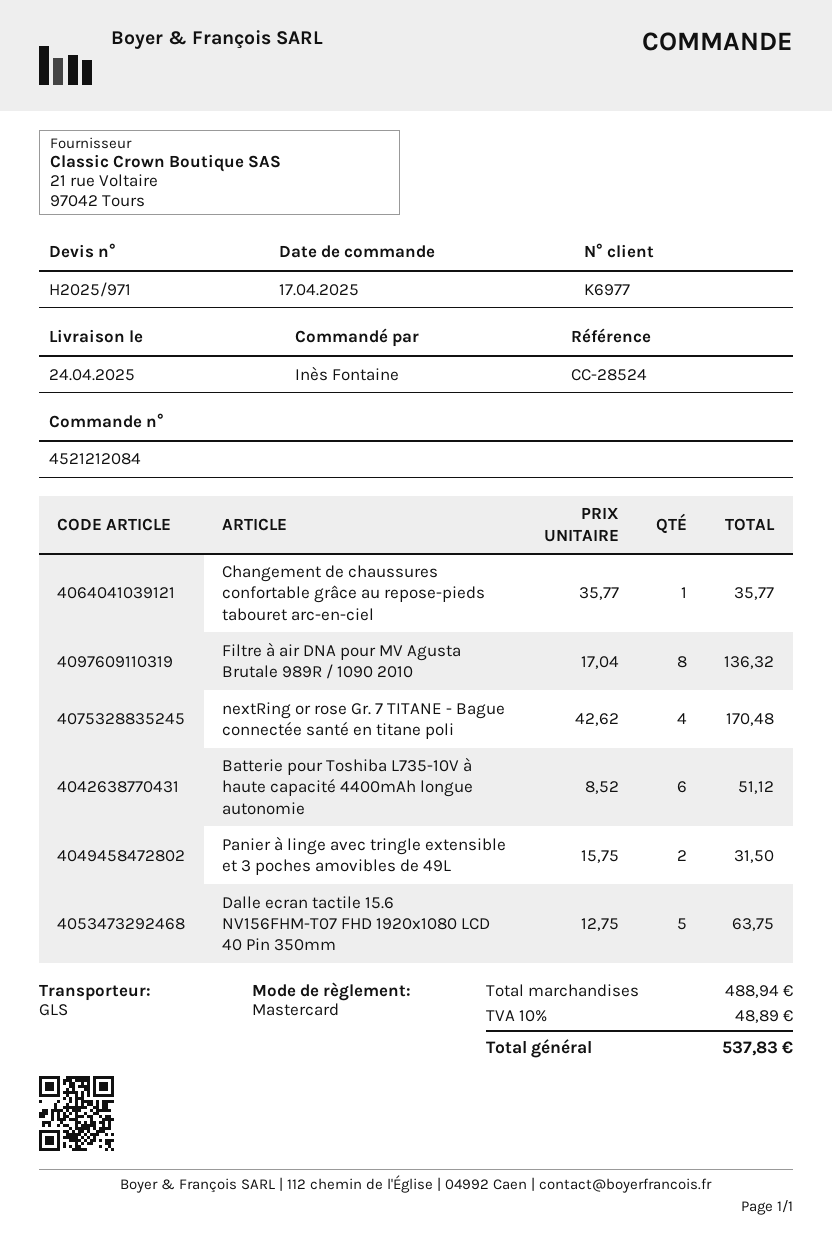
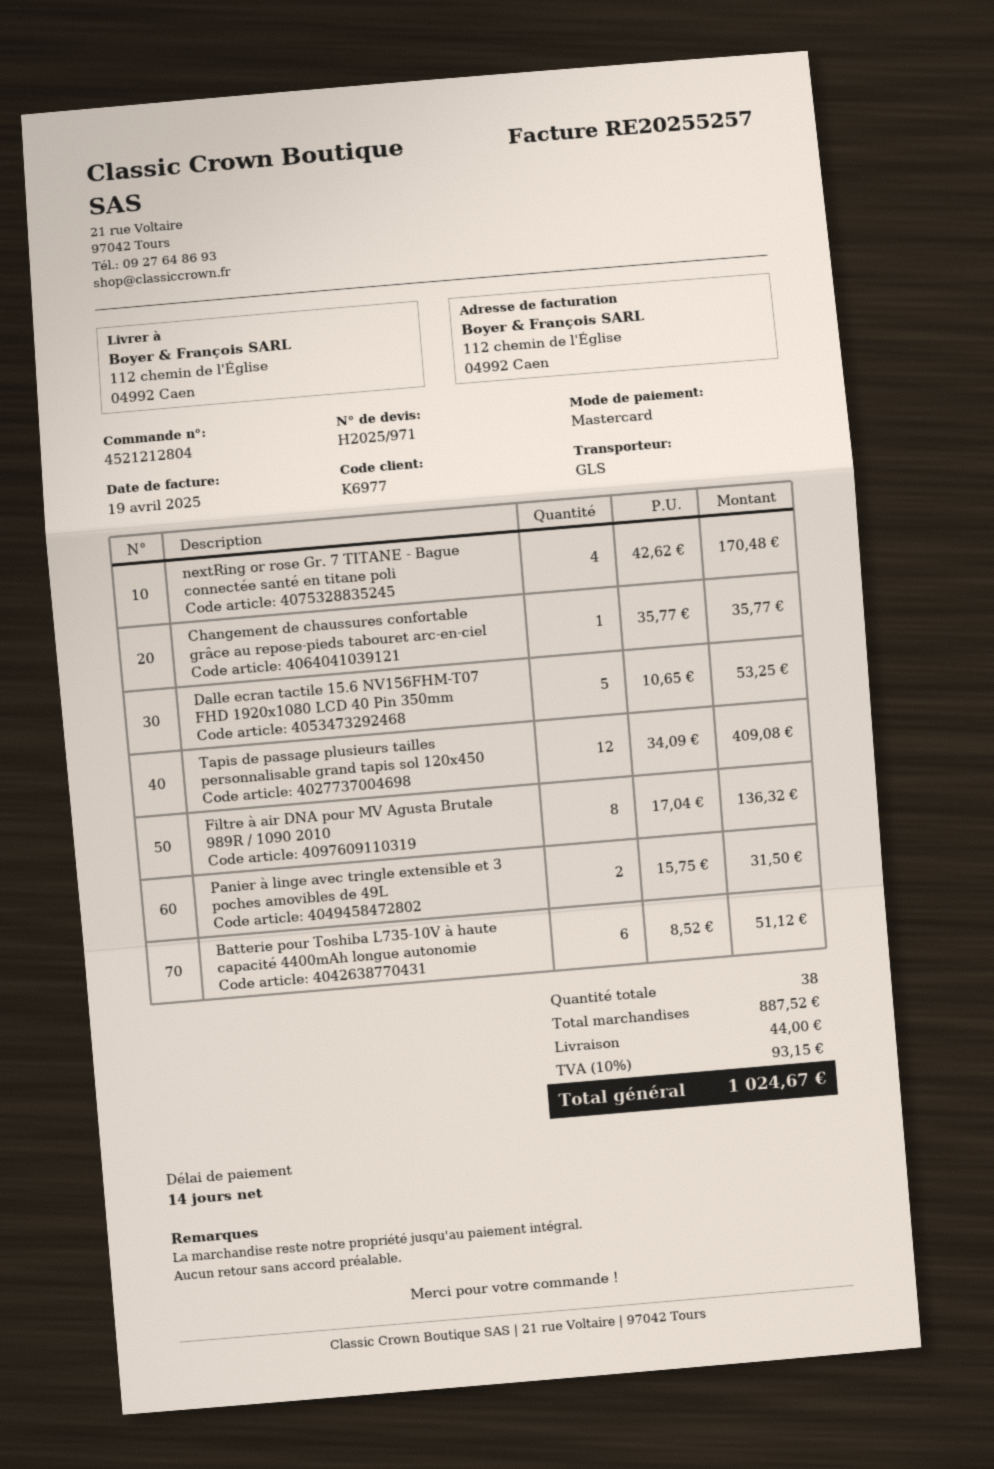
order number: 4521212084 -> 4521212804
Dalle ecran tactile 15.6 NV156FHM-T07 FHD 1920x1080 LCD 40 Pin 350mm: 5 x 12.75 = 63.75 -> 5 x 10.65 = 53.25
Tapis de passage plusieurs tailles personnalisable grand tapis sol 120x450: none -> 12 x 34.09 = 409.08
subtotal: 488.94 -> 887.52
shipping: none -> 44.00
tax: 10% = 48.89 -> 10% = 93.15
total: 537.83 -> 1024.67

